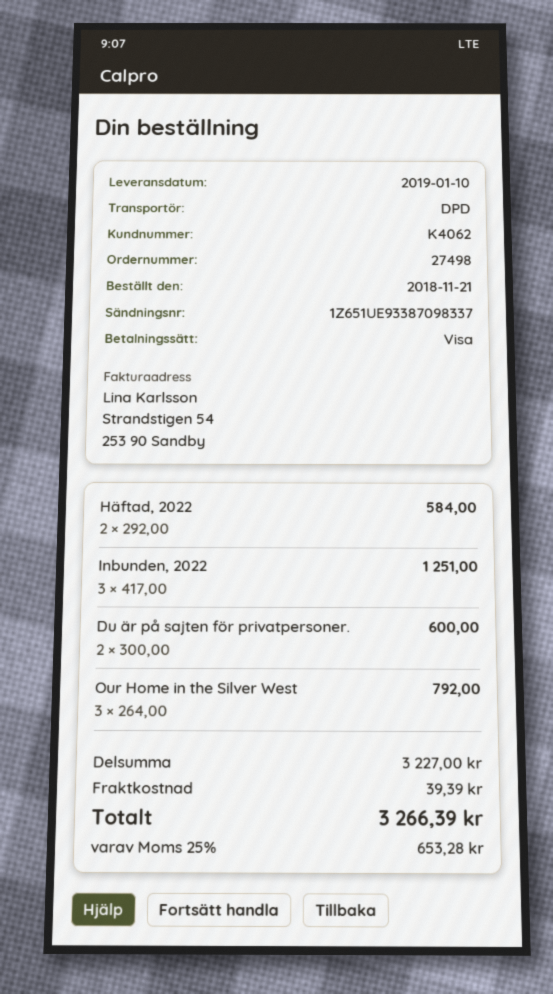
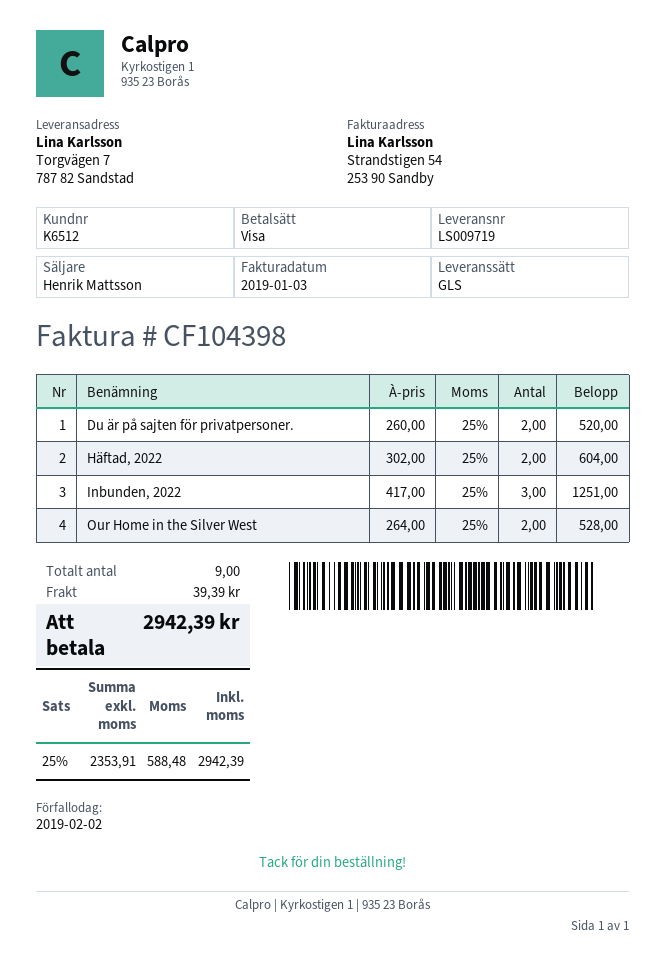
customer number: K4062 -> K6512
shipping method: DPD -> GLS
Häftad, 2022: 2 x 292.00 = 584.00 -> 2 x 302.00 = 604.00
Du är på sajten för privatpersoner.: 2 x 300.00 = 600.00 -> 2 x 260.00 = 520.00
Our Home in the Silver West: 3 x 264.00 = 792.00 -> 2 x 264.00 = 528.00
tax: 25% = 653.28 -> 25% = 588.48
total: 3266.39 -> 2942.39

